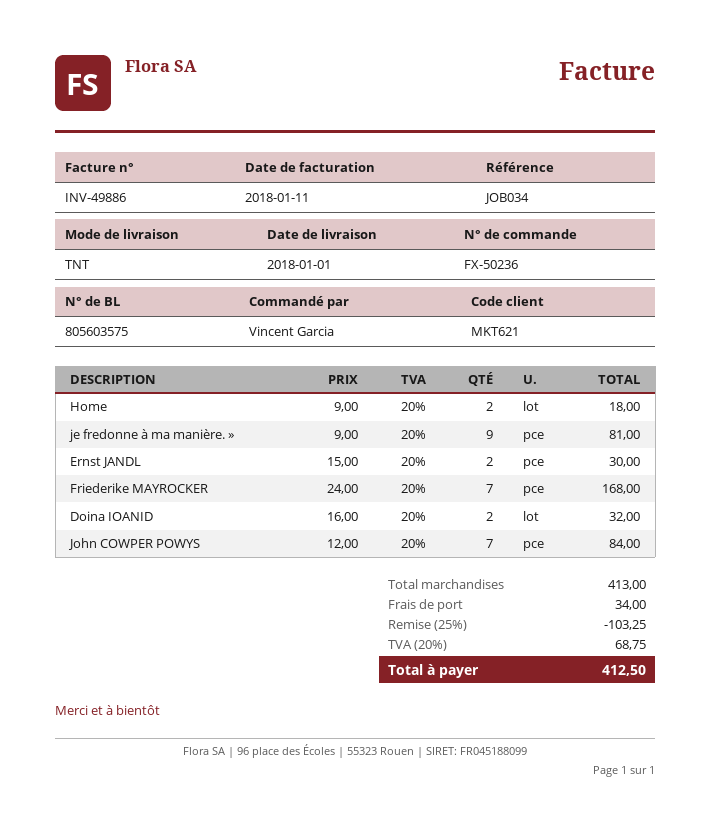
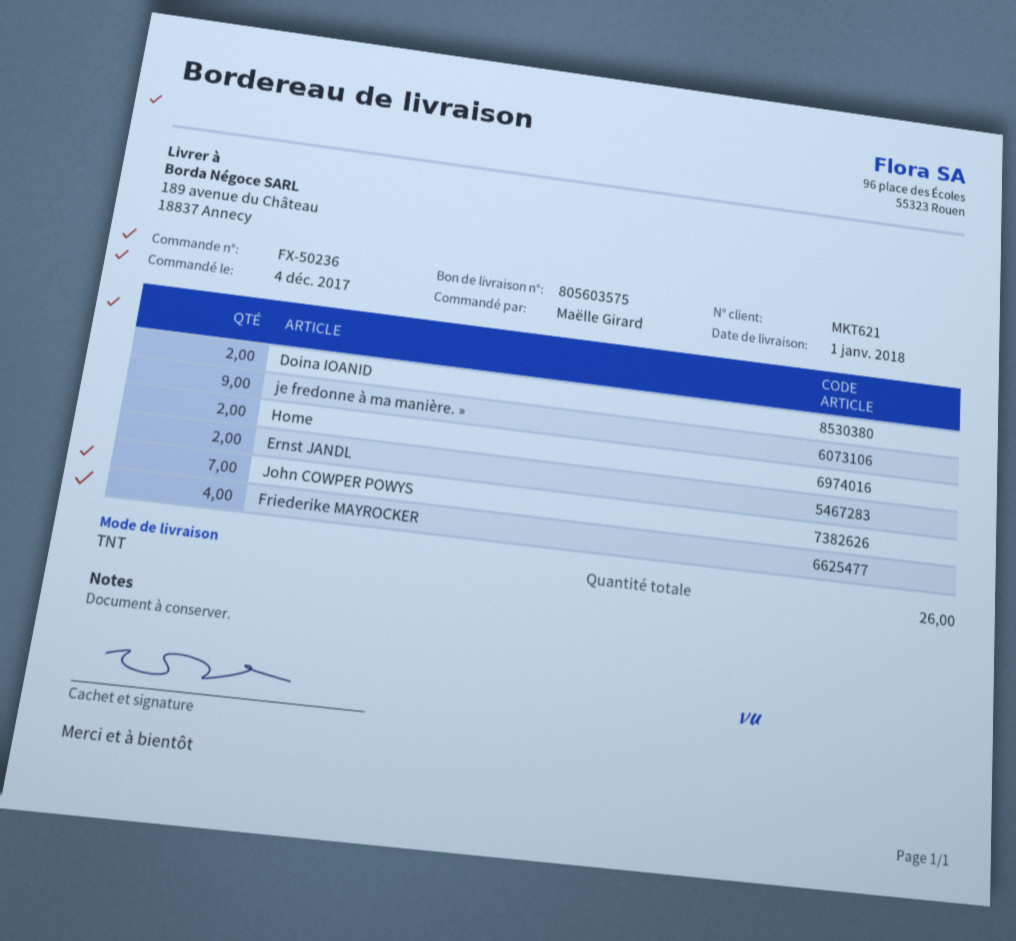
ordered by: Vincent Garcia -> Maëlle Girard
Friederike MAYROCKER: 7 -> 4

